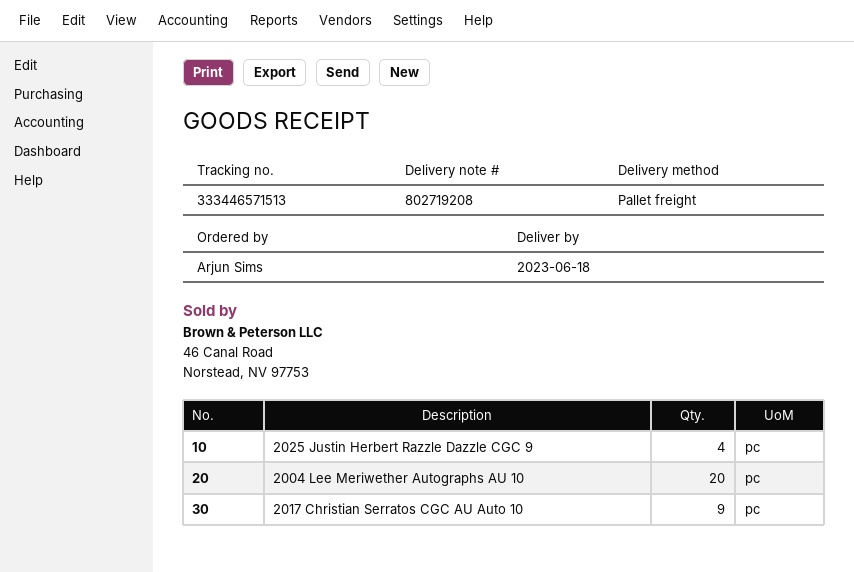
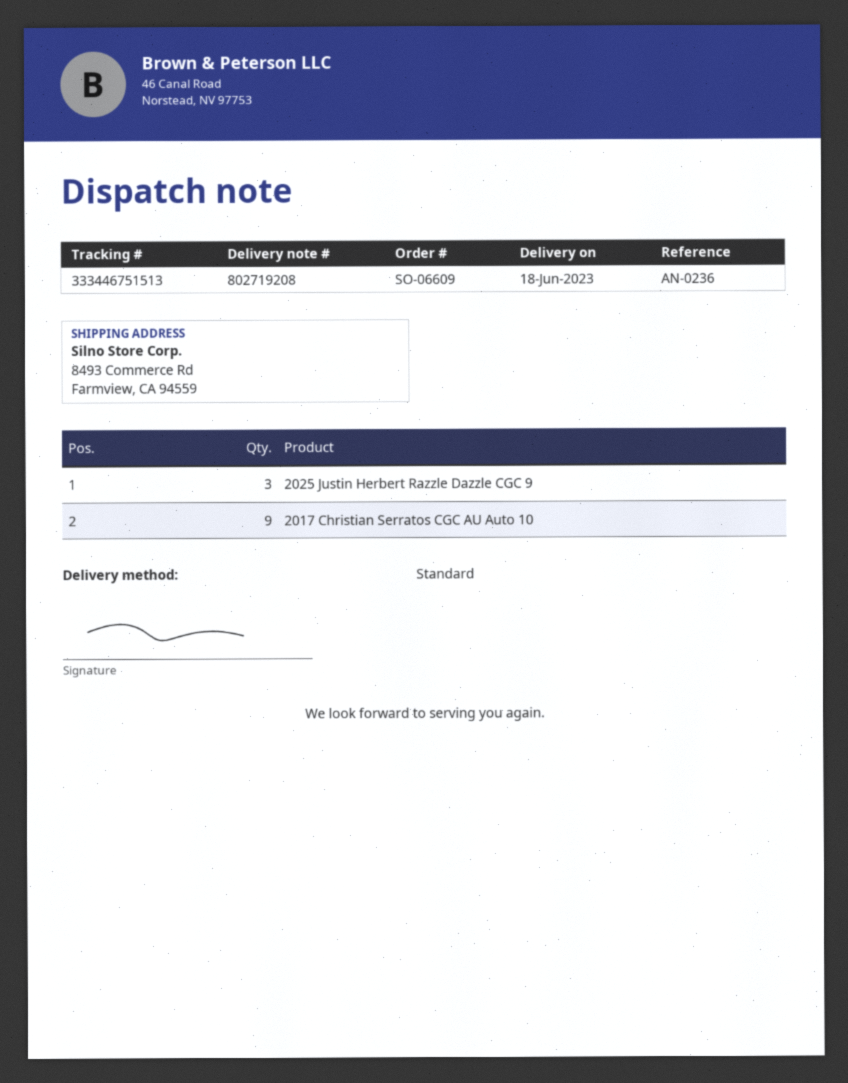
shipping method: pallet freight -> standard
tracking number: 333446571513 -> 333446751513
2025 Justin Herbert Razzle Dazzle CGC 9: 4 -> 3
2004 Lee Meriwether Autographs AU 10: 20 -> none

